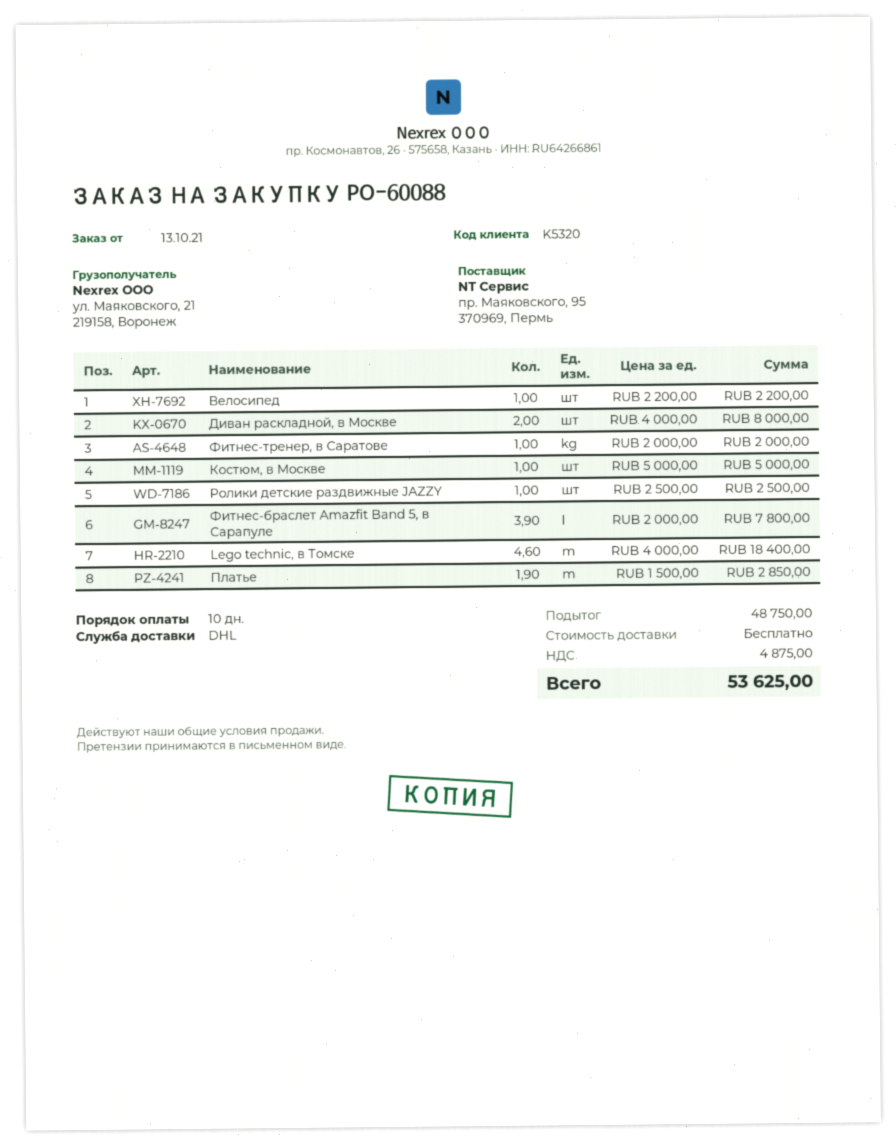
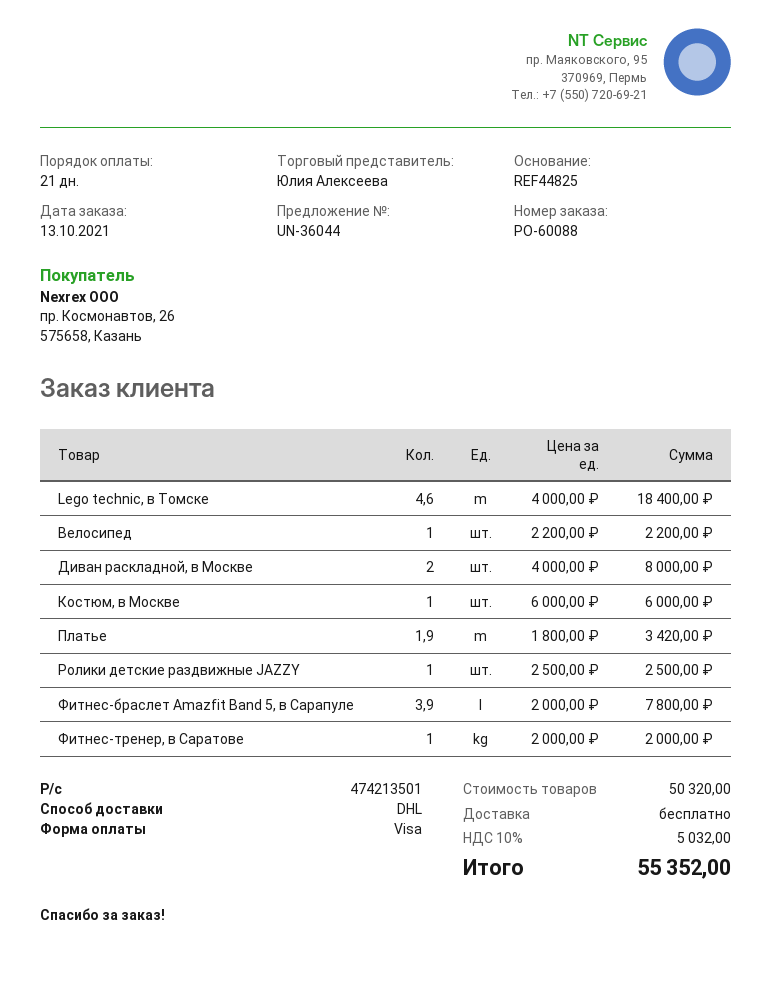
payment terms: 10 days -> 21 days
Костюм, в Москве: 1 x 5000.00 = 5000.00 -> 1 x 6000.00 = 6000.00
Платье: 1.9 x 1500.00 = 2850.00 -> 1.9 x 1800.00 = 3420.00
subtotal: 48750.00 -> 50320.00
tax: 4875.00 -> 5032.00
total: 53625.00 -> 55352.00

